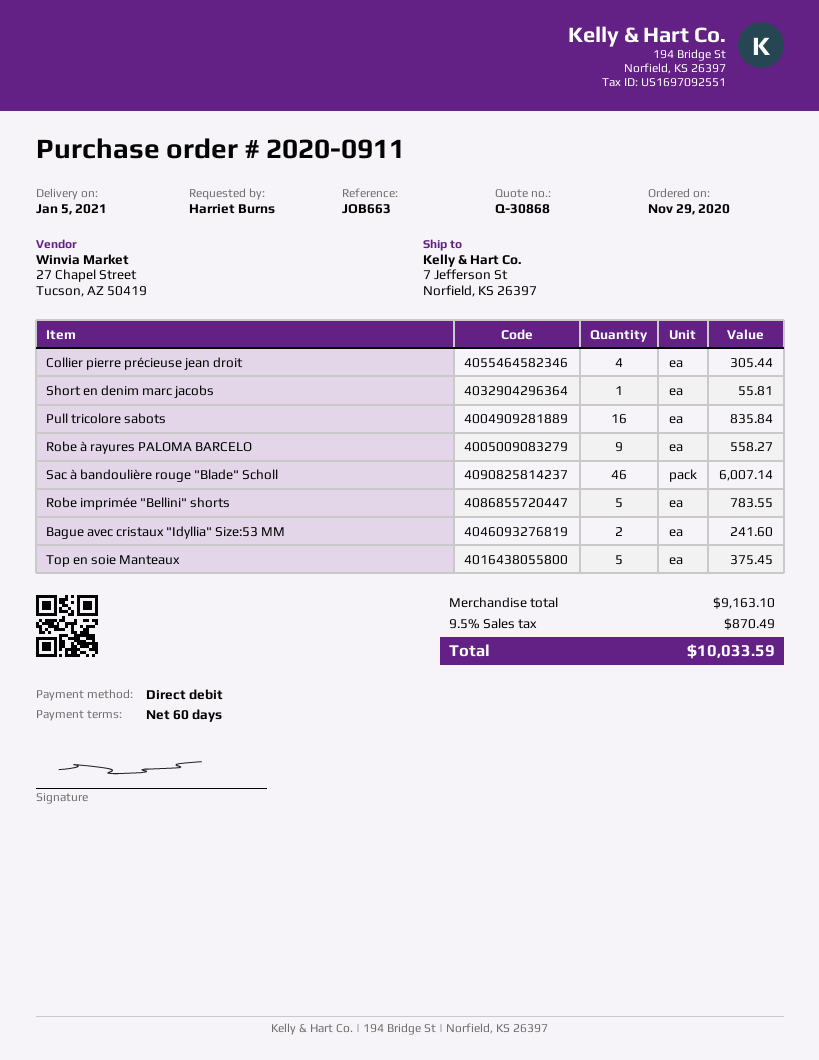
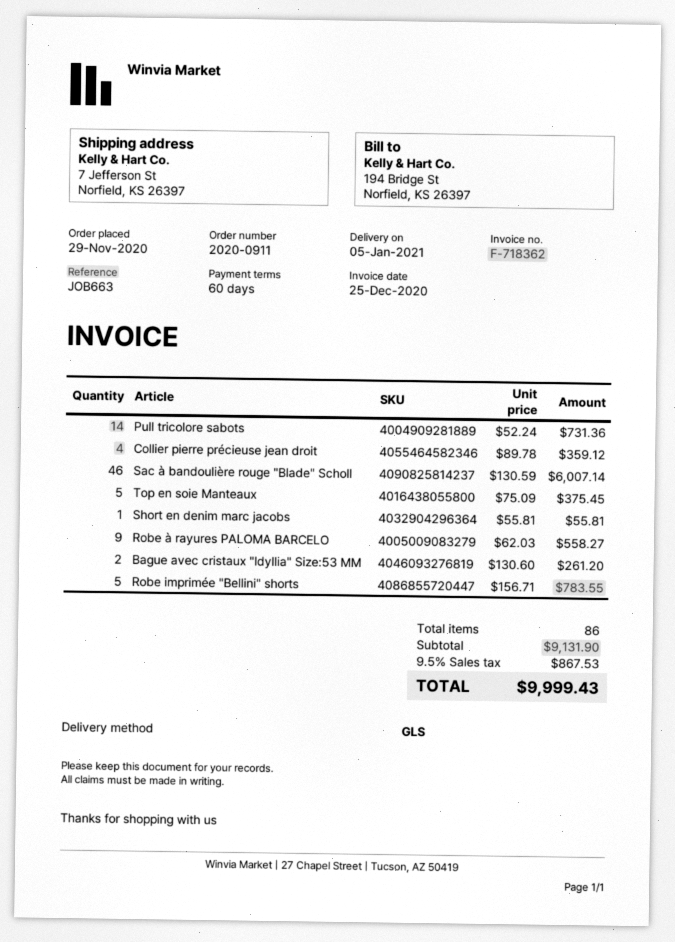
Collier pierre précieuse jean droit: 4 for 305.44 -> 4 for 359.12
Pull tricolore sabots: 16 for 835.84 -> 14 for 731.36
Bague avec cristaux "Idyllia" Size:53 MM: 2 for 241.60 -> 2 for 261.20
subtotal: 9163.10 -> 9131.90
tax: 9.5% = 870.49 -> 9.5% = 867.53
total: 10033.59 -> 9999.43

